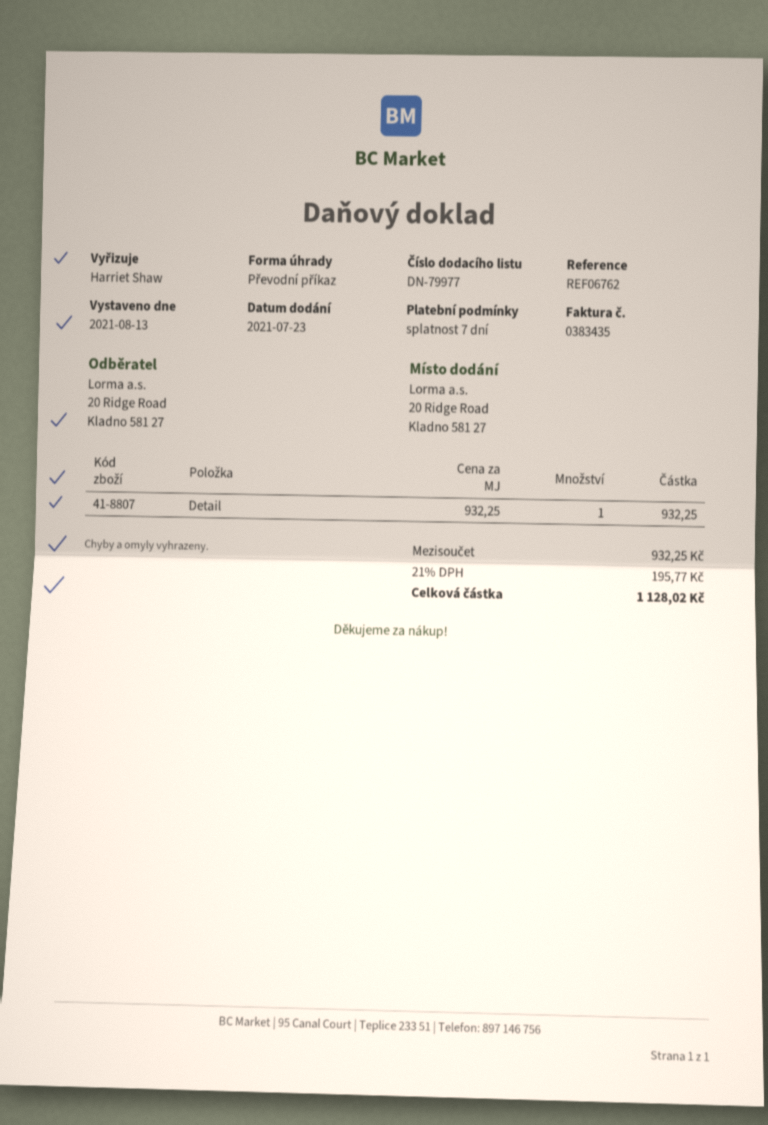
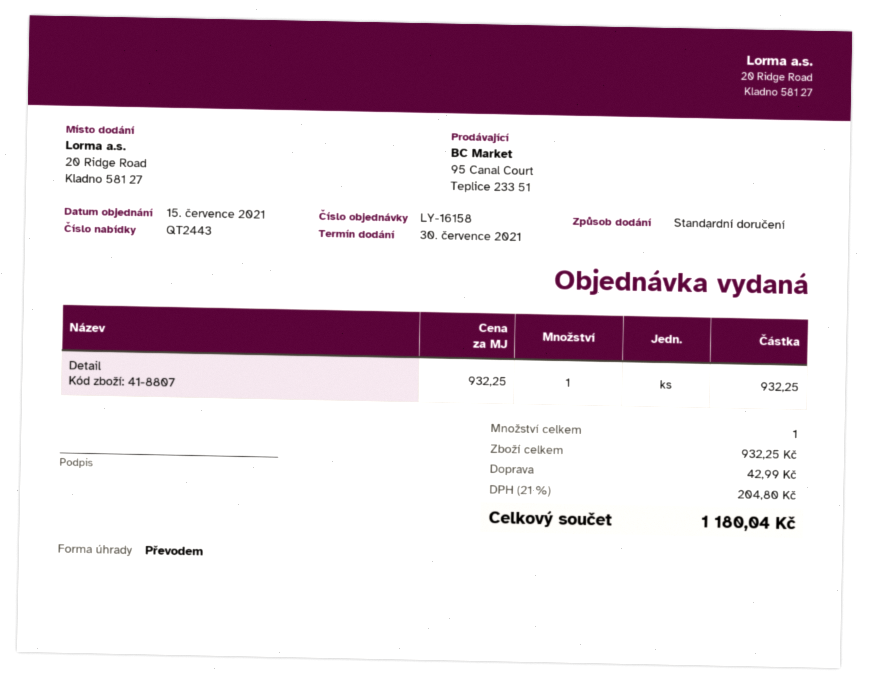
delivery date: 2021-07-23 -> 2021-07-30
shipping: none -> 42.99
tax: 21% = 195.77 -> 21% = 204.80
total: 1128.02 -> 1180.04

